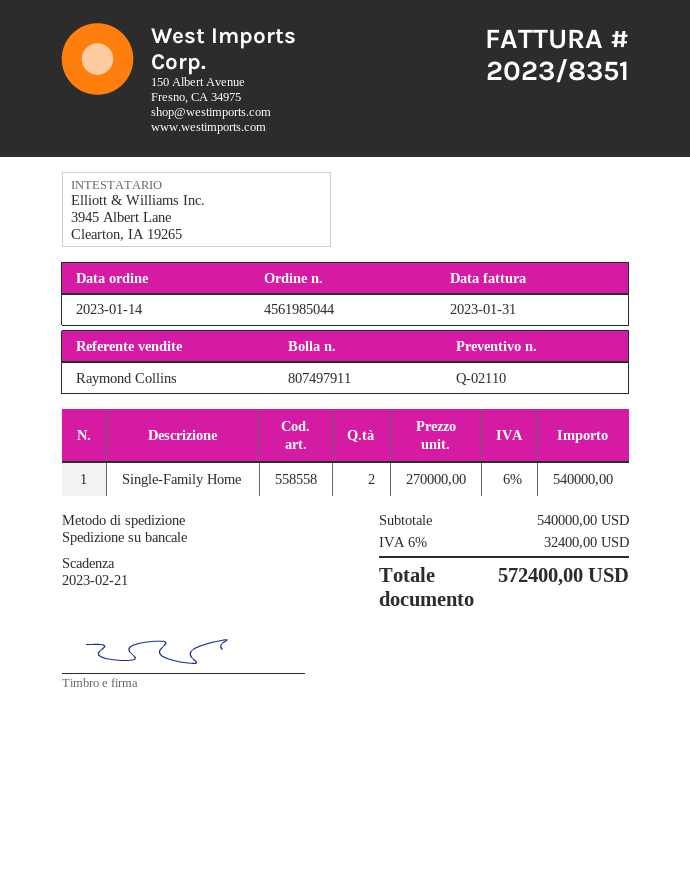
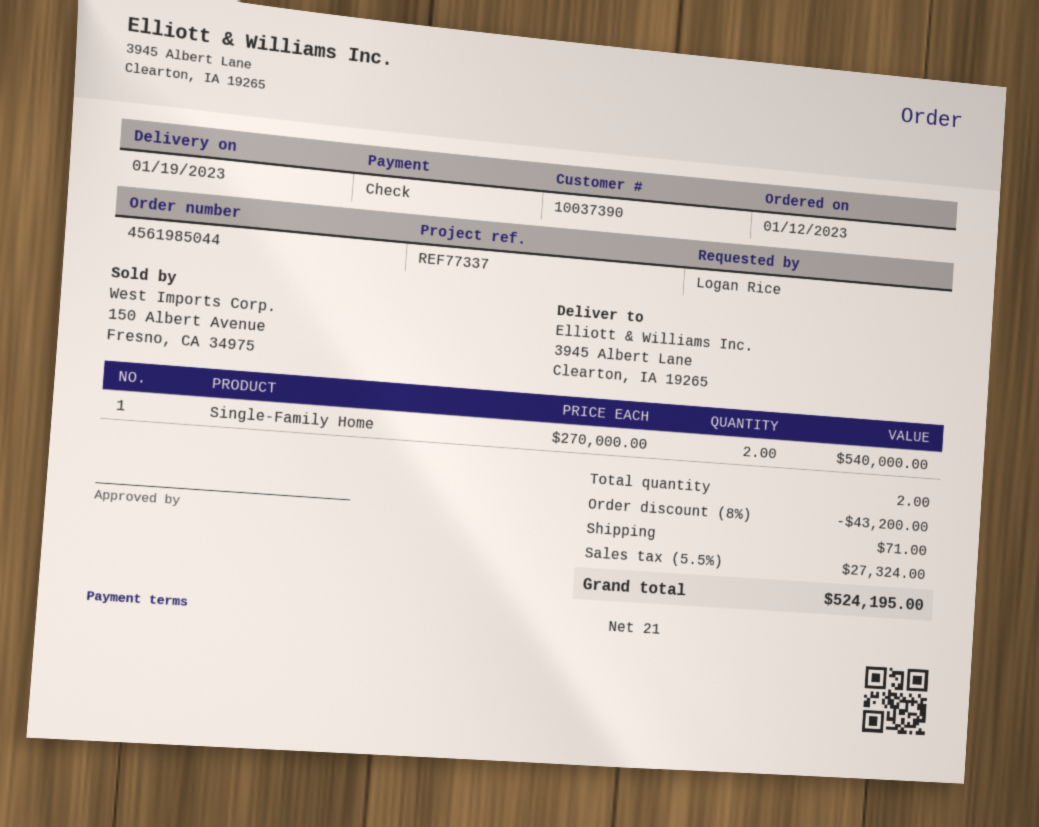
order date: 2023-01-14 -> 2023-01-12
discount: none -> 8% = 43200.00
shipping: none -> 71.00
tax: 6% = 32400.00 -> 5.5% = 27324.00
total: 572400.00 -> 524195.00

